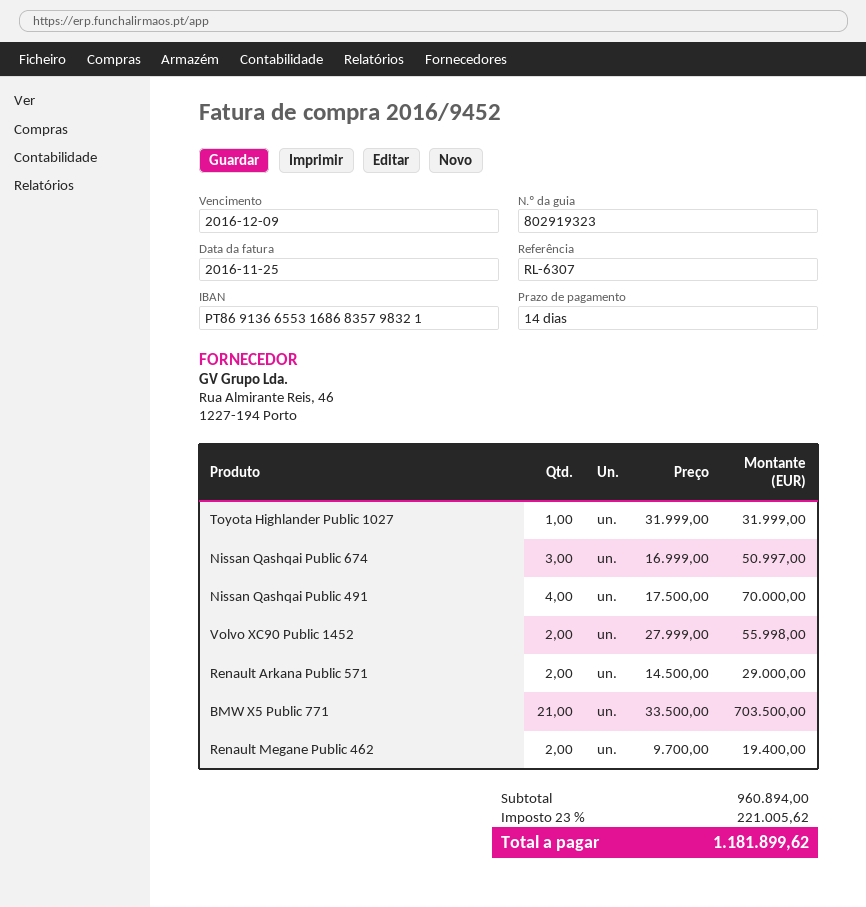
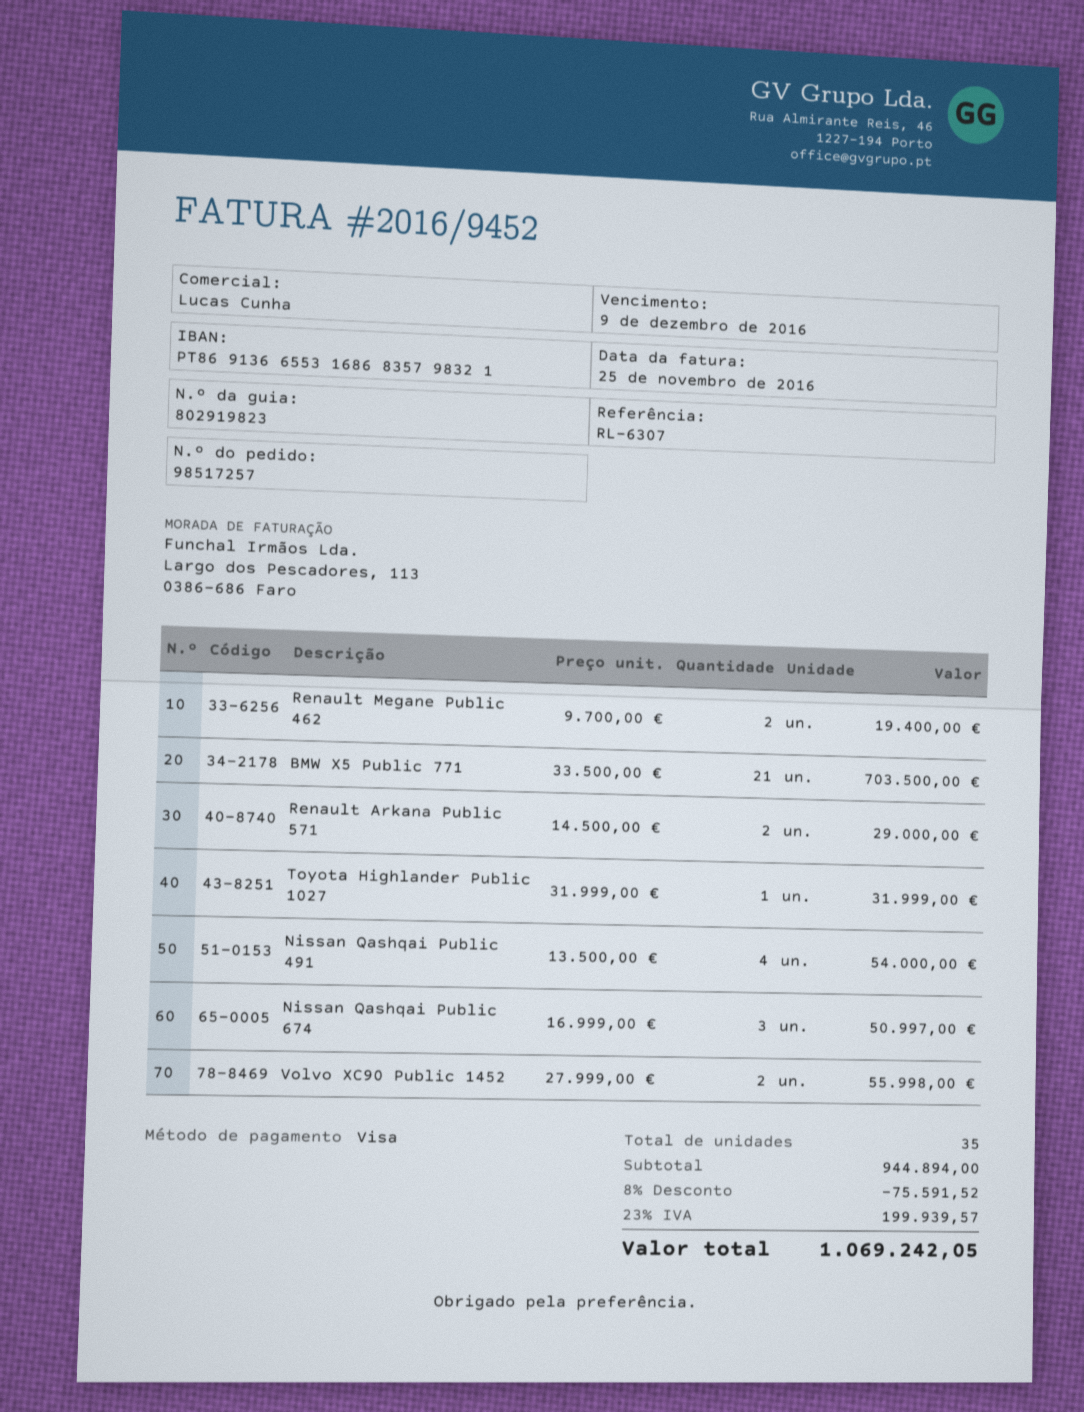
delivery note number: 802919323 -> 802919823
Nissan Qashqai Public 491: 4 x 17500.00 = 70000.00 -> 4 x 13500.00 = 54000.00
subtotal: 960894.00 -> 944894.00
discount: none -> 8% = 75591.52
tax: 23% = 221005.62 -> 23% = 199939.57
total: 1181899.62 -> 1069242.05

